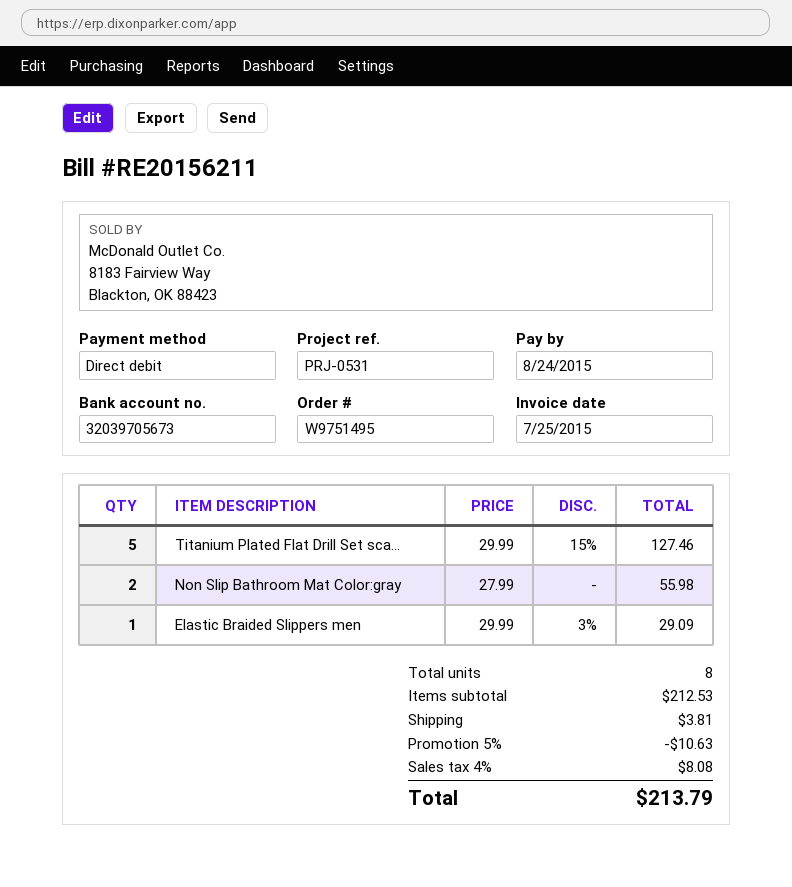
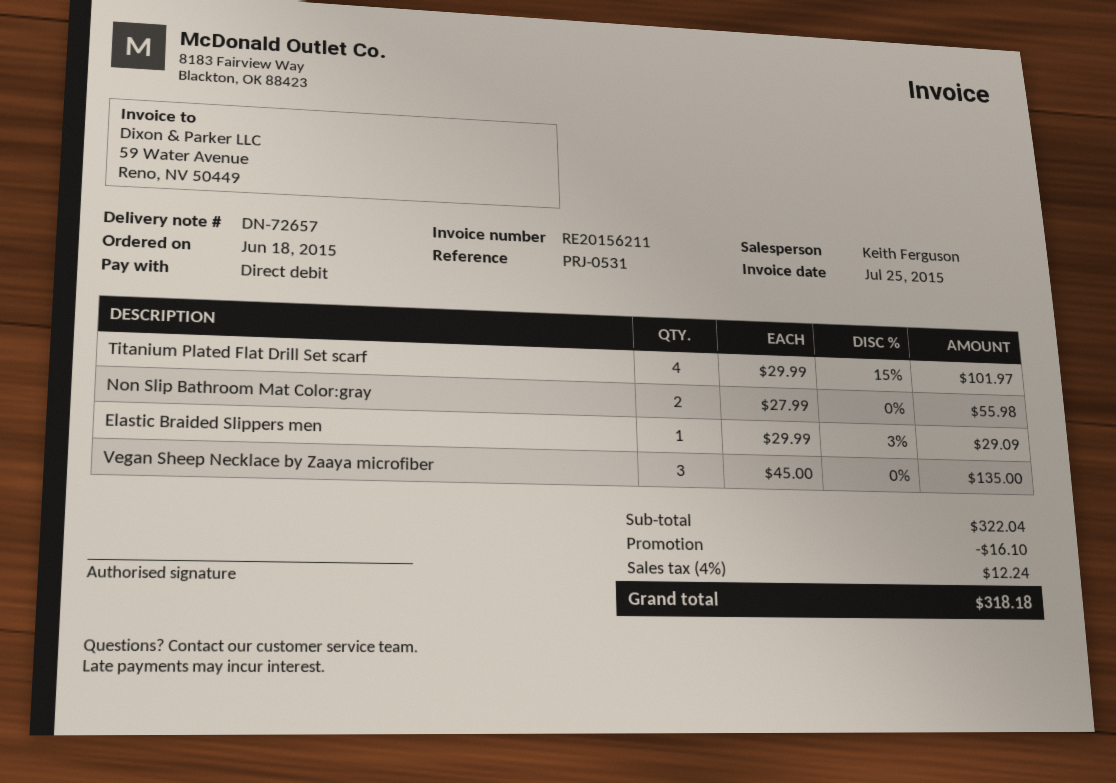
Titanium Plated Flat Drill Set sca...: 5 x 29.99 - 15% = 127.46 -> 4 x 29.99 - 15% = 101.97
Vegan Sheep Necklace by Zaaya microfiber: none -> 3 x 45.00 = 135.00
subtotal: 212.53 -> 322.04
discount: 10.63 -> 16.10
shipping: 3.81 -> none
tax: 4% = 8.08 -> 4% = 12.24
total: 213.79 -> 318.18

